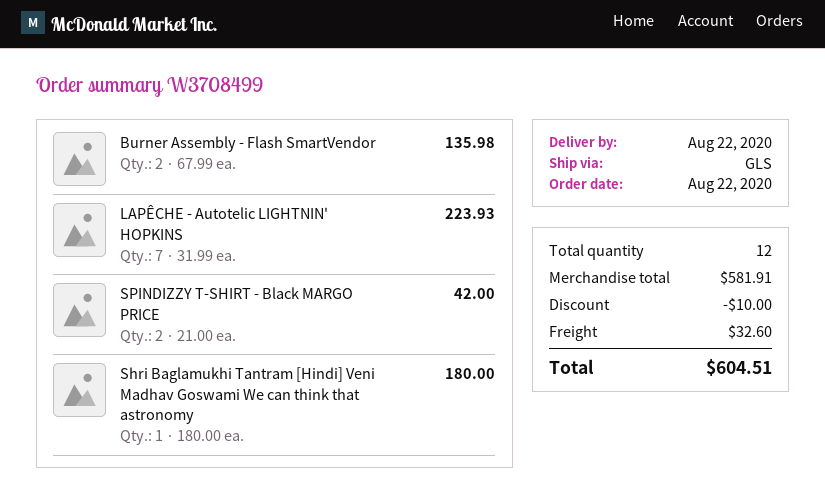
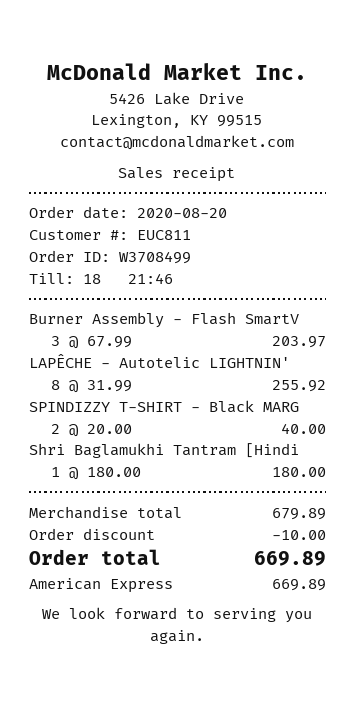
order date: 2020-08-22 -> 2020-08-20
Burner Assembly - Flash SmartVendor: 2 x 67.99 = 135.98 -> 3 x 67.99 = 203.97
LAPÊCHE - Autotelic LIGHTNIN' HOPKINS: 7 x 31.99 = 223.93 -> 8 x 31.99 = 255.92
SPINDIZZY T-SHIRT - Black MARGO PRICE: 2 x 21.00 = 42.00 -> 2 x 20.00 = 40.00
subtotal: 581.91 -> 679.89
shipping: 32.60 -> none
total: 604.51 -> 669.89

